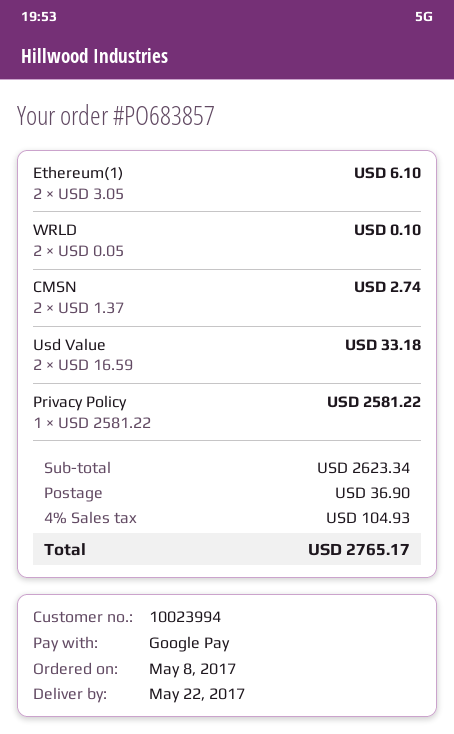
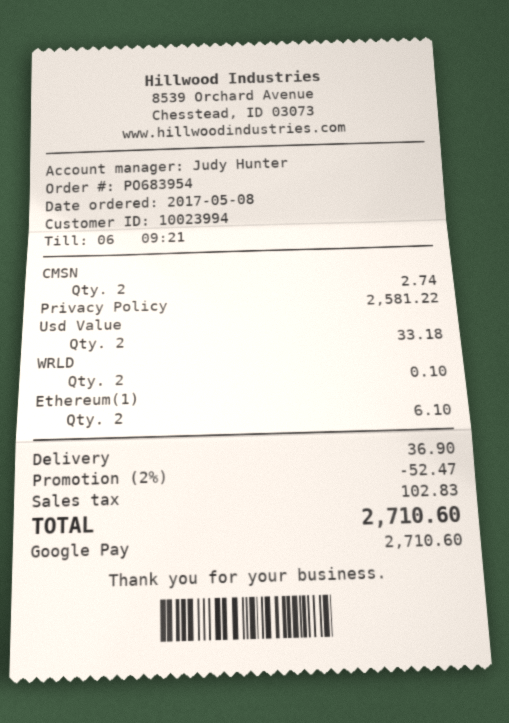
order number: PO683857 -> PO683954
discount: none -> 2% = 52.47
tax: 104.93 -> 102.83
total: 2765.17 -> 2710.60

